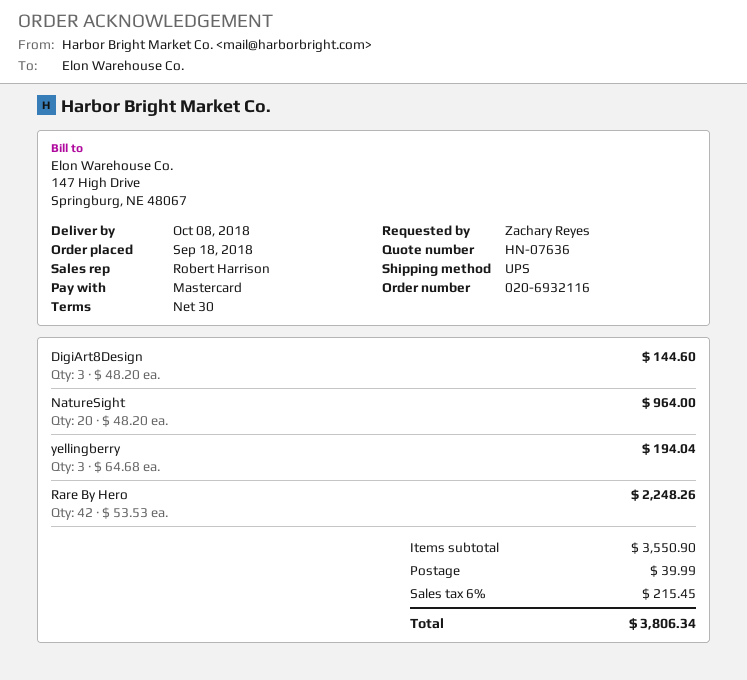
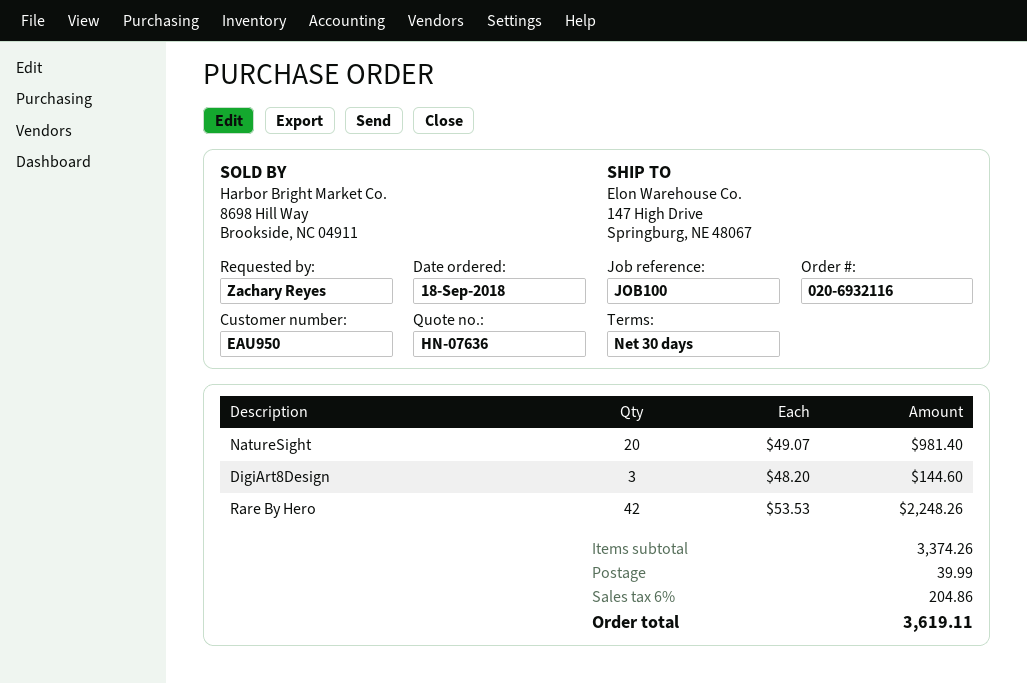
NatureSight: 20 x 48.20 = 964.00 -> 20 x 49.07 = 981.40
yellingberry: 3 x 64.68 = 194.04 -> none
subtotal: 3550.90 -> 3374.26
tax: 6% = 215.45 -> 6% = 204.86
total: 3806.34 -> 3619.11

